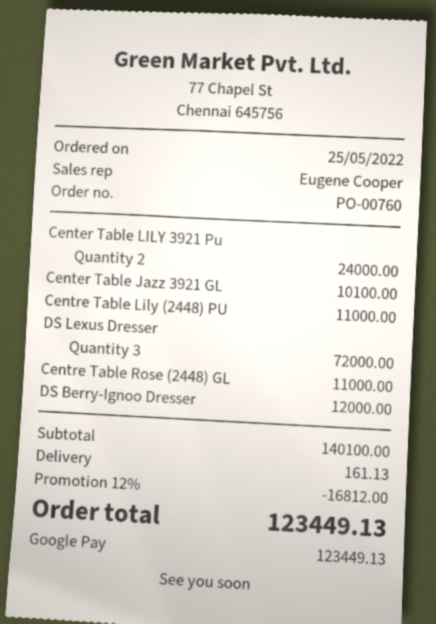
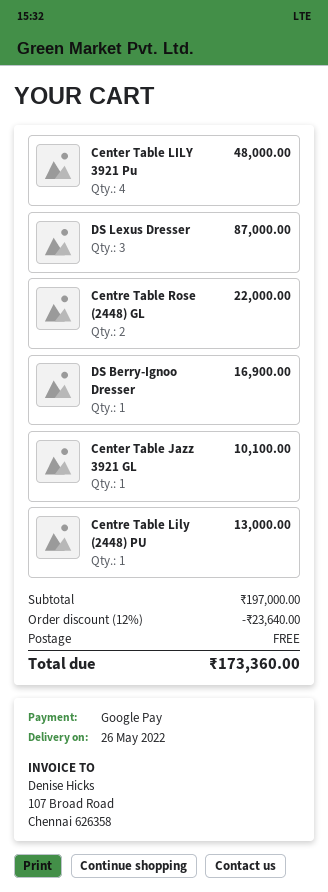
Center Table LILY 3921 Pu: 2 for 24000.00 -> 4 for 48000.00
Centre Table Lily (2448) PU: 1 for 11000.00 -> 1 for 13000.00
DS Lexus Dresser: 3 for 72000.00 -> 3 for 87000.00
Centre Table Rose (2448) GL: 1 for 11000.00 -> 2 for 22000.00
DS Berry-Ignoo Dresser: 1 for 12000.00 -> 1 for 16900.00
subtotal: 140100.00 -> 197000.00
discount: 12% = 16812.00 -> 12% = 23640.00
shipping: 161.13 -> 0.00
total: 123449.13 -> 173360.00

